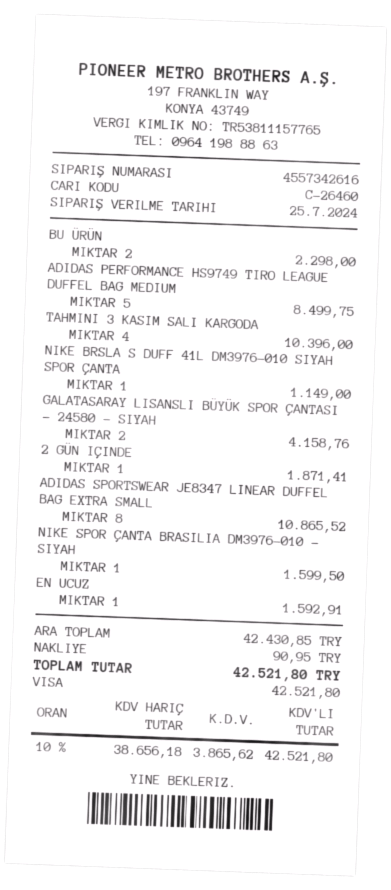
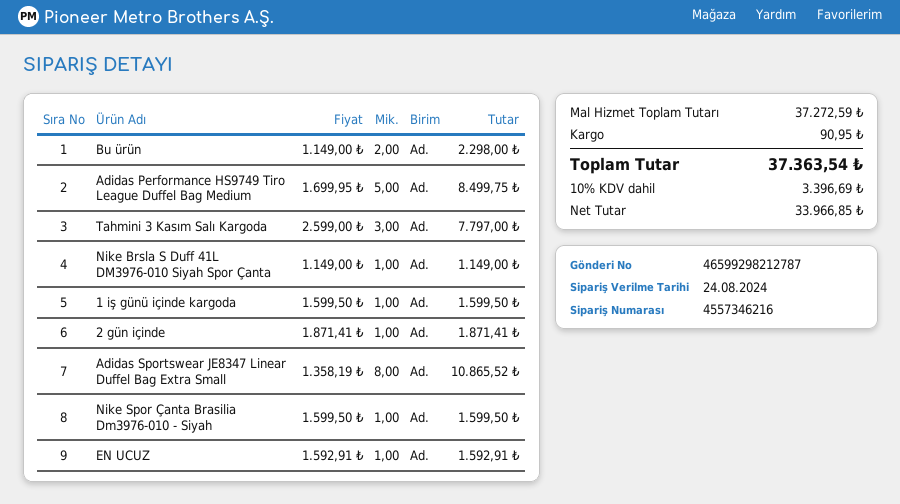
order number: 4557342616 -> 4557346216
order date: 2024-07-25 -> 2024-08-24
TAHMINI 3 KASIM SALI KARGODA: 4 for 10396.00 -> 3 for 7797.00
GALATASARAY LISANSLI BÜYÜK SPOR ÇANTASI - 24580 - SIYAH: 2 for 4158.76 -> none
1 iş günü içinde kargoda: none -> 1 for 1599.50
subtotal: 42430.85 -> 37272.59
net: 38656.18 -> 33966.85
tax: 10% = 3865.62 -> 10% = 3396.69
total: 42521.80 -> 37363.54

